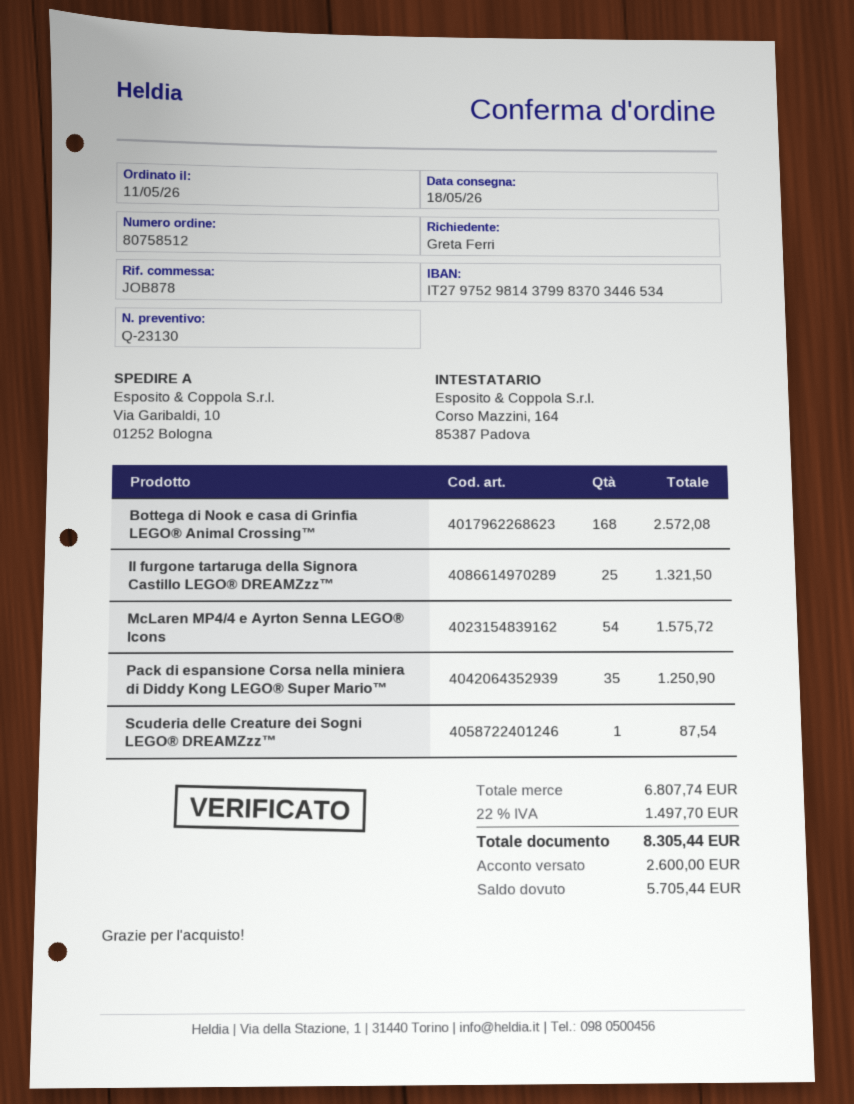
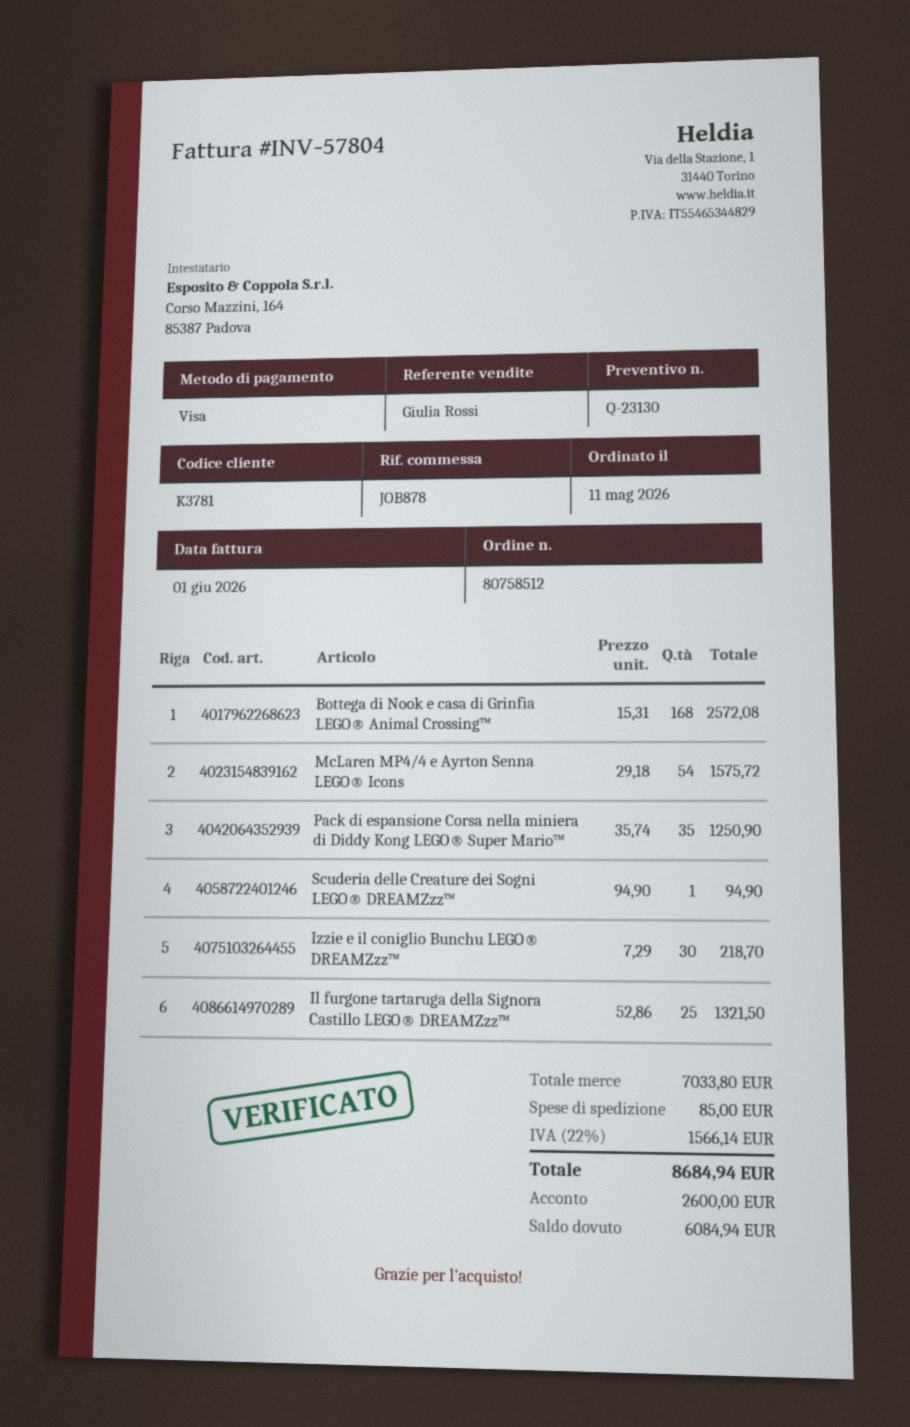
Scuderia delle Creature dei Sogni LEGO® DREAMZzz™: 1 for 87.54 -> 1 for 94.90
Izzie e il coniglio Bunchu LEGO® DREAMZzz™: none -> 30 for 218.70
subtotal: 6807.74 -> 7033.80
shipping: none -> 85.00
tax: 22% = 1497.70 -> 22% = 1566.14
total: 8305.44 -> 8684.94
balance: 5705.44 -> 6084.94

